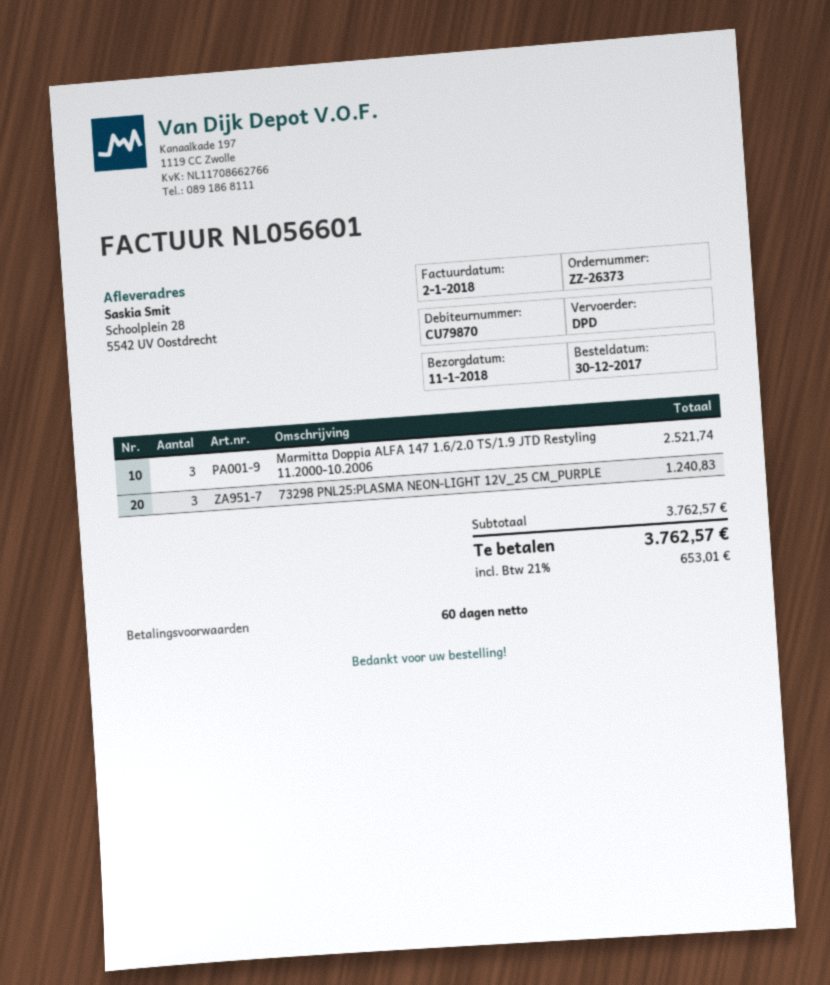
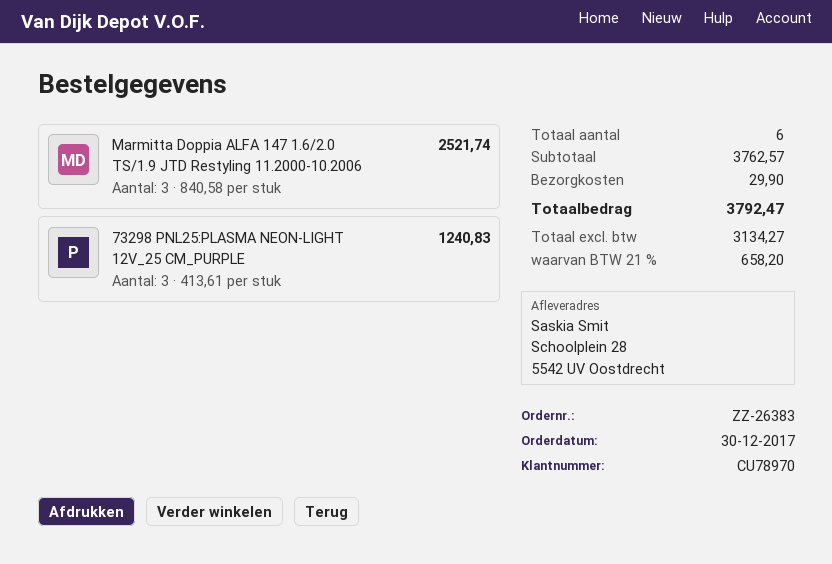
order number: ZZ-26373 -> ZZ-26383
customer number: CU79870 -> CU78970
shipping: none -> 29.90
tax: 21% = 653.01 -> 21% = 658.20
total: 3762.57 -> 3792.47

